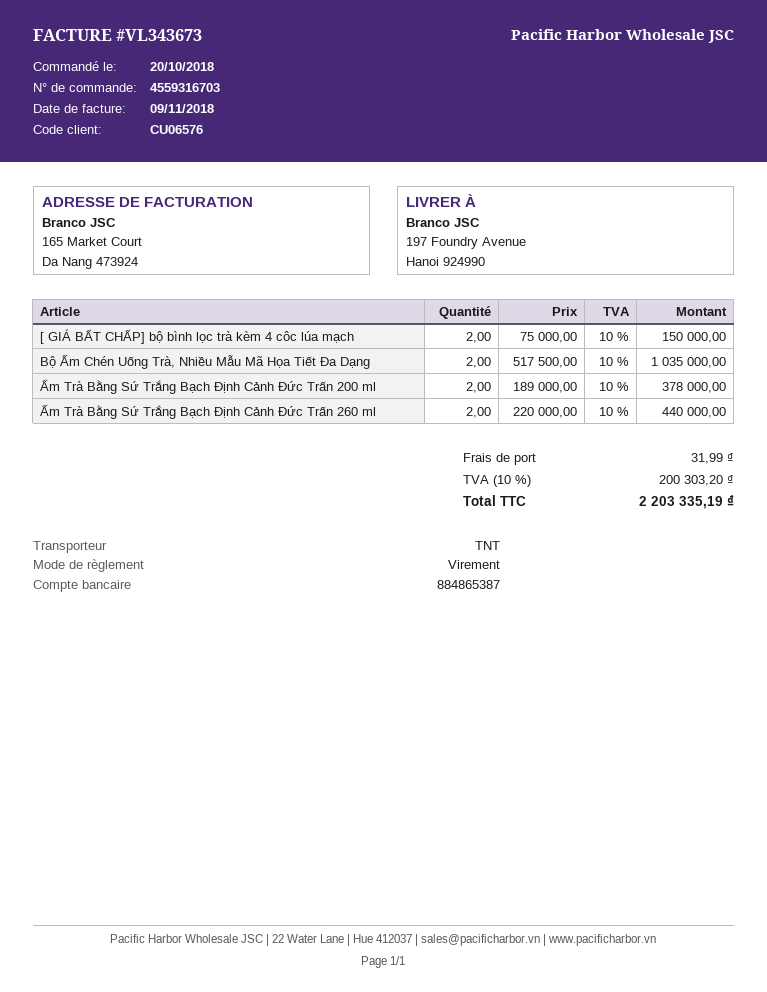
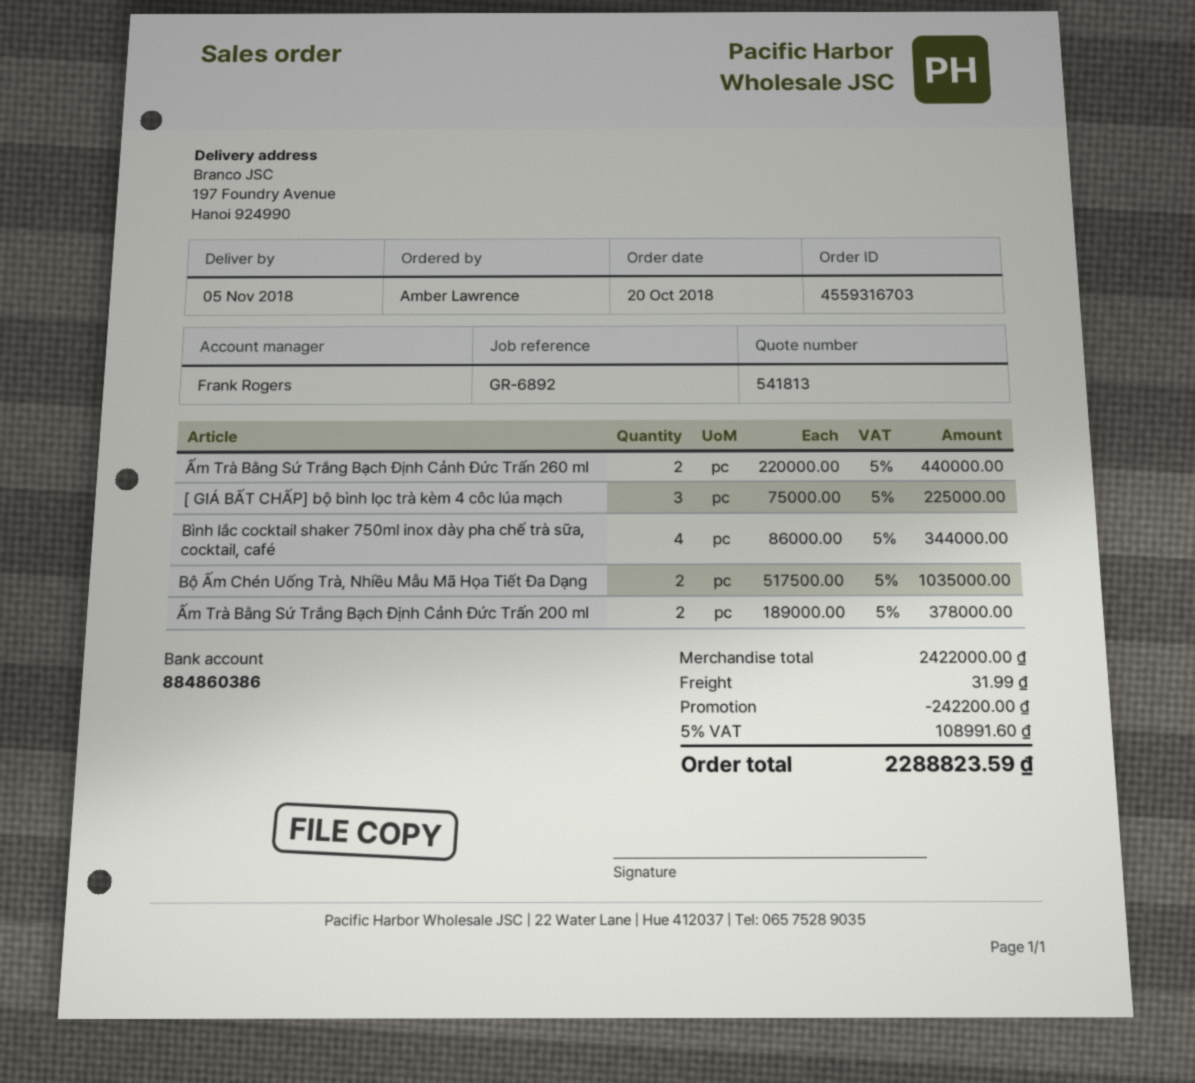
bank account: 884865387 -> 884860386
[ GIÁ BẤT CHẤP] bộ bình lọc trà kèm 4 côc lúa mạch: 2 x 75000.00 = 150000.00 -> 3 x 75000.00 = 225000.00
Bình lắc cocktail shaker 750ml inox dày pha chế trà sữa, cocktail, café: none -> 4 x 86000.00 = 344000.00
discount: none -> 242200.00
tax: 10% = 200303.20 -> 5% = 108991.60
total: 2203335.19 -> 2288823.59

